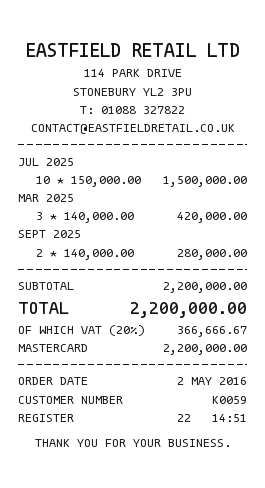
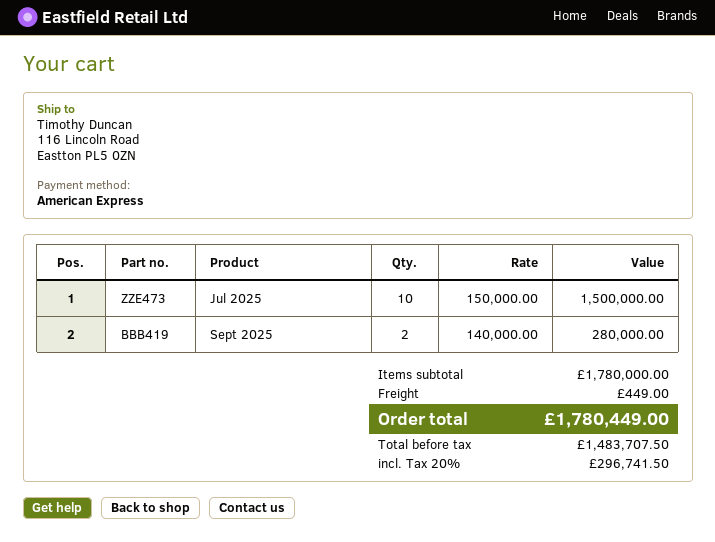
payment method: Mastercard -> American Express
MAR 2025: 3 x 140000.00 = 420000.00 -> none
subtotal: 2200000.00 -> 1780000.00
shipping: none -> 449.00
tax: 20% = 366666.67 -> 20% = 296741.50
total: 2200000.00 -> 1780449.00

